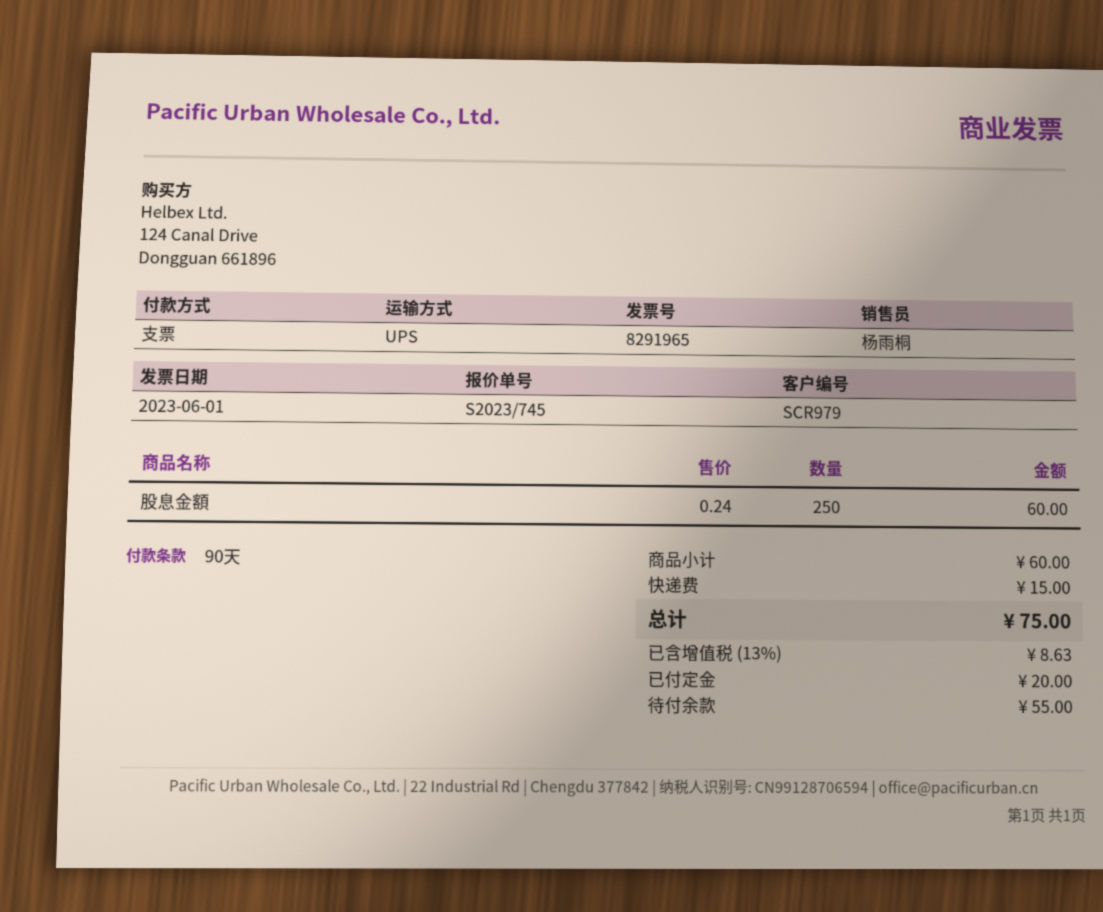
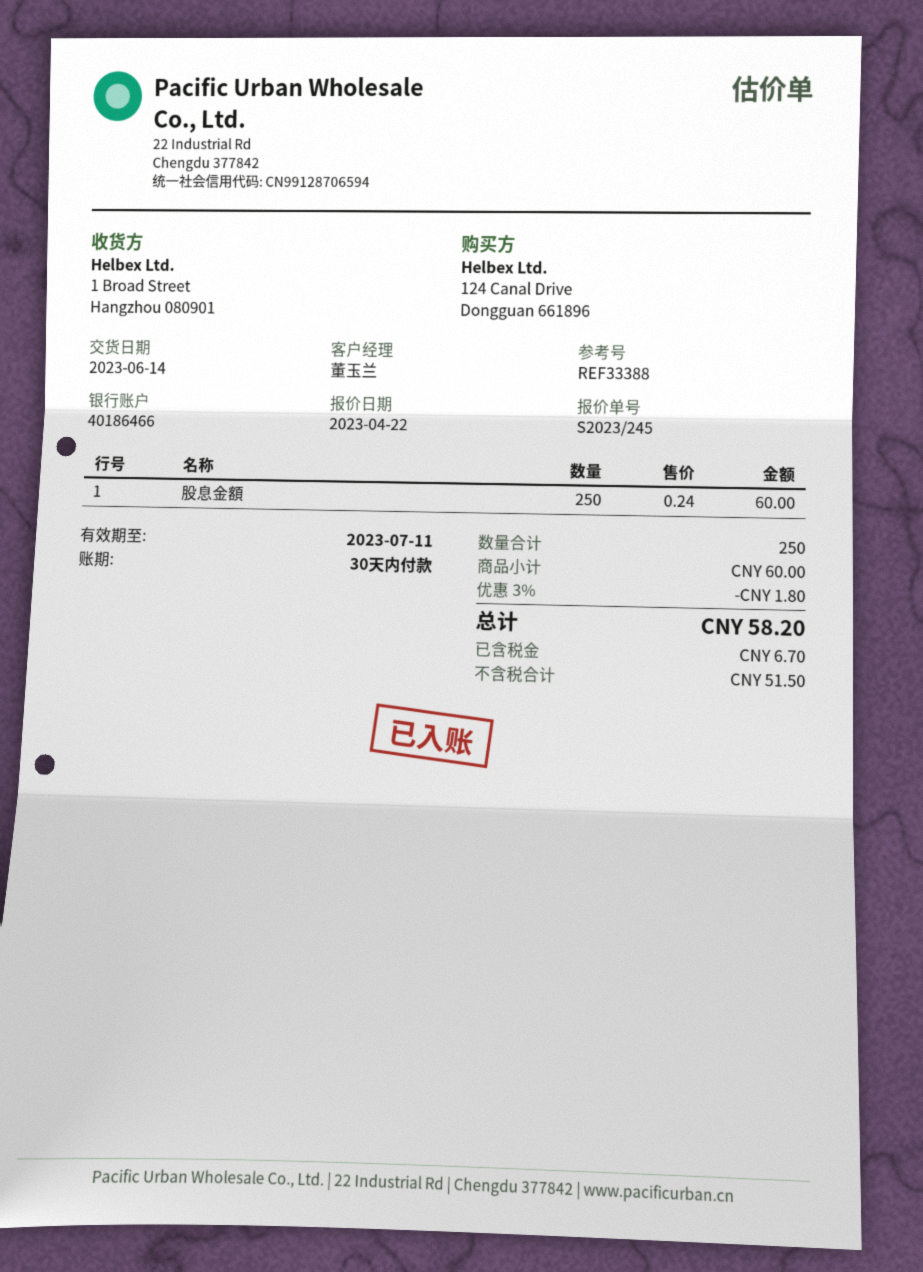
quote number: S2023/745 -> S2023/245
payment terms: 90 days -> 30 days
sales rep: 杨雨桐 -> 董玉兰
discount: none -> 3% = 1.80
shipping: 15.00 -> none
tax: 8.63 -> 6.70
total: 75.00 -> 58.20

